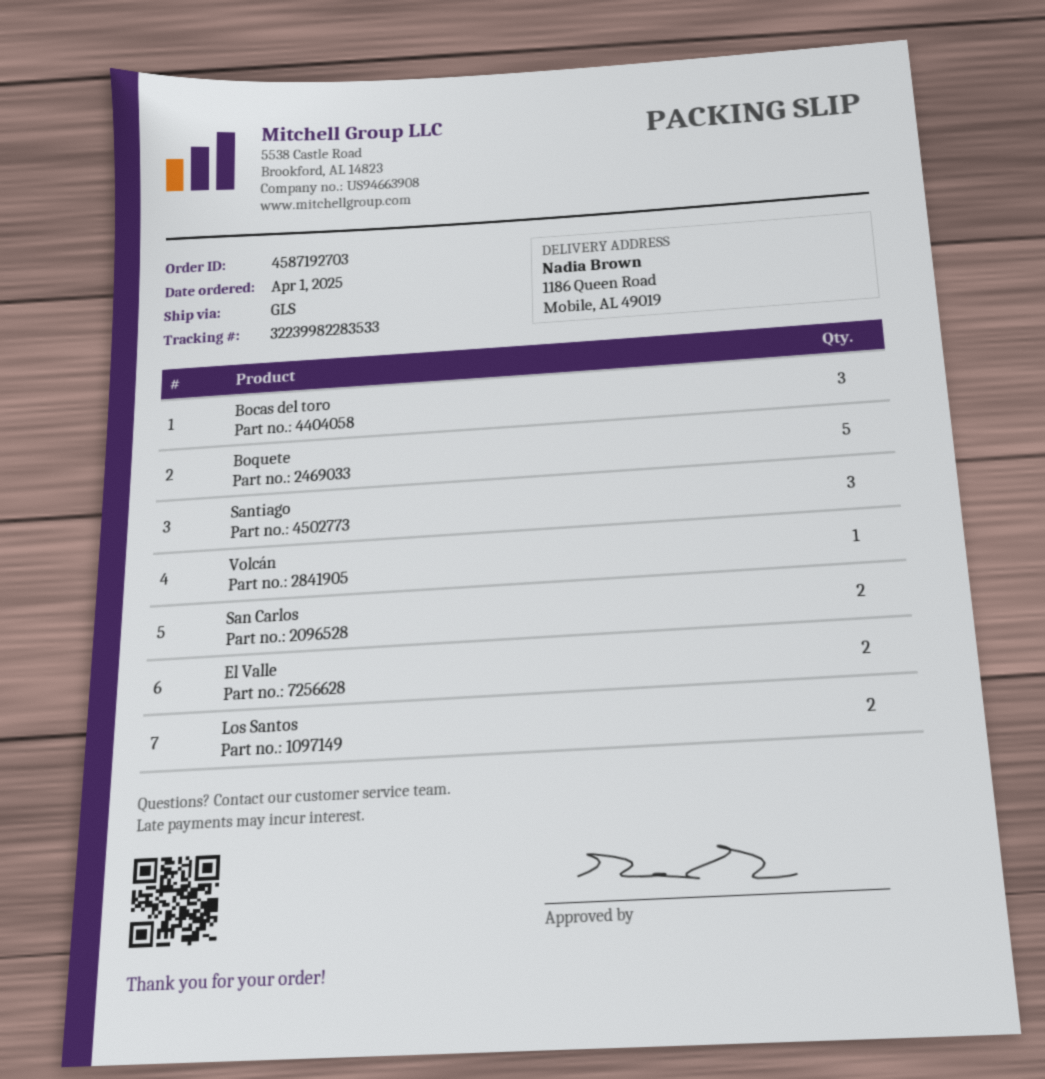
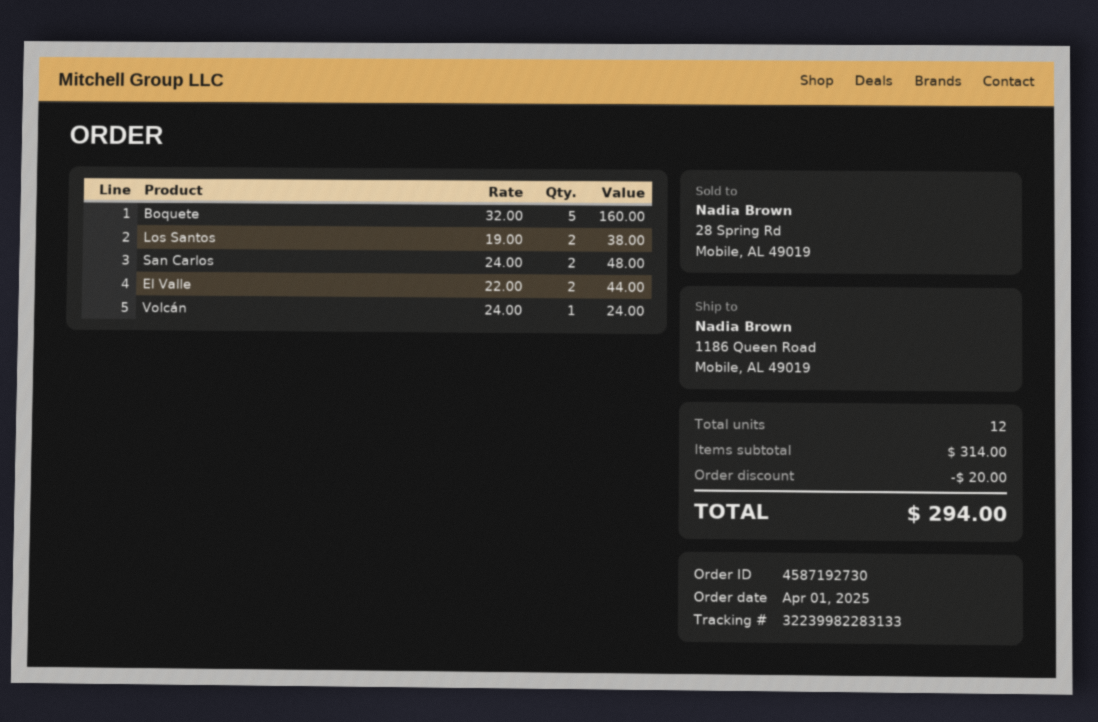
order number: 4587192703 -> 4587192730
tracking number: 32239982283533 -> 32239982283133
Bocas del toro: 3 -> none
Santiago: 3 -> none

